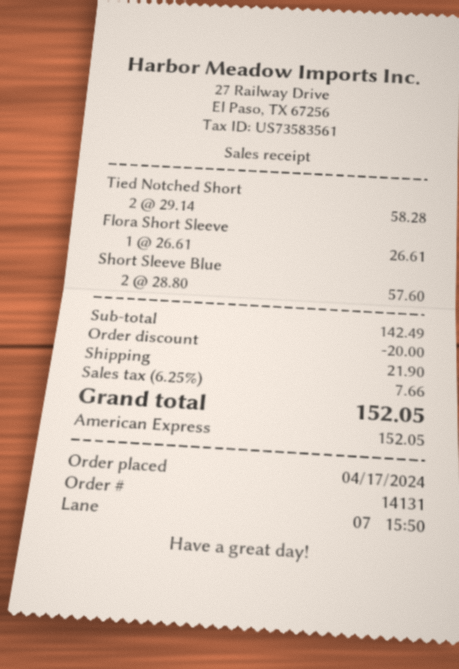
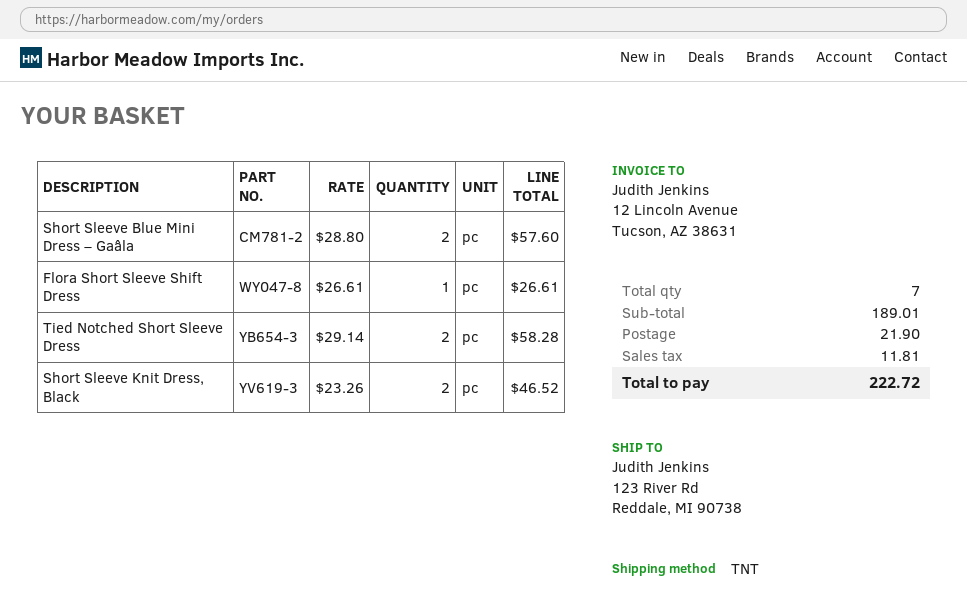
Short Sleeve Knit Dress, Black: none -> 2 x 23.26 = 46.52
subtotal: 142.49 -> 189.01
discount: 20.00 -> none
tax: 7.66 -> 11.81
total: 152.05 -> 222.72

